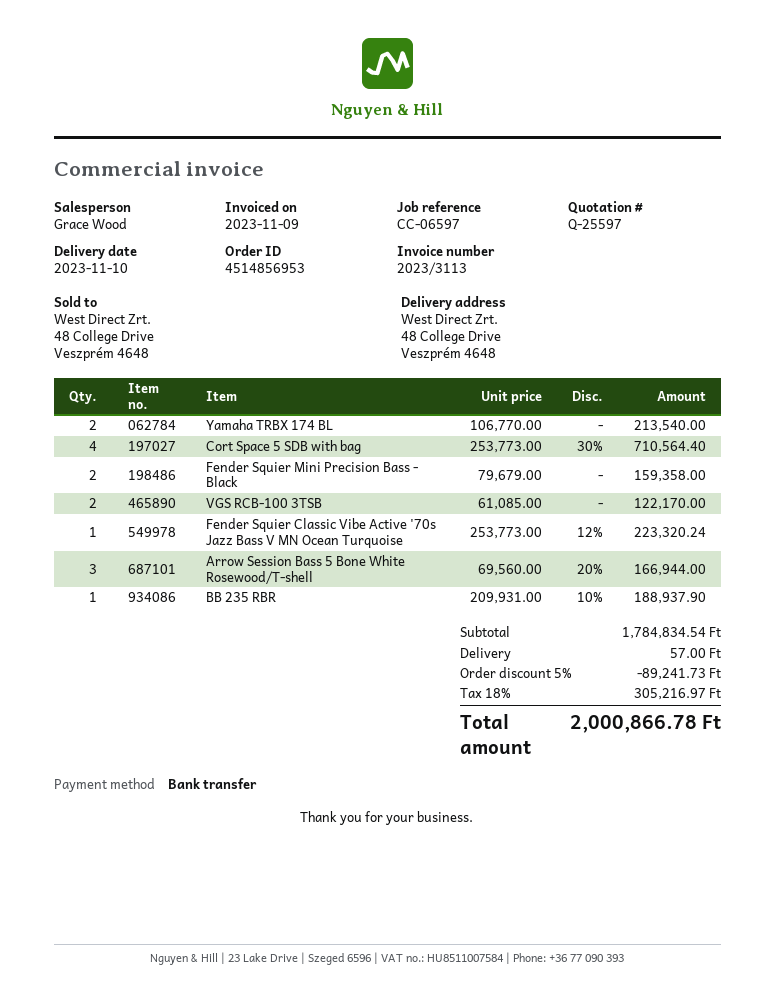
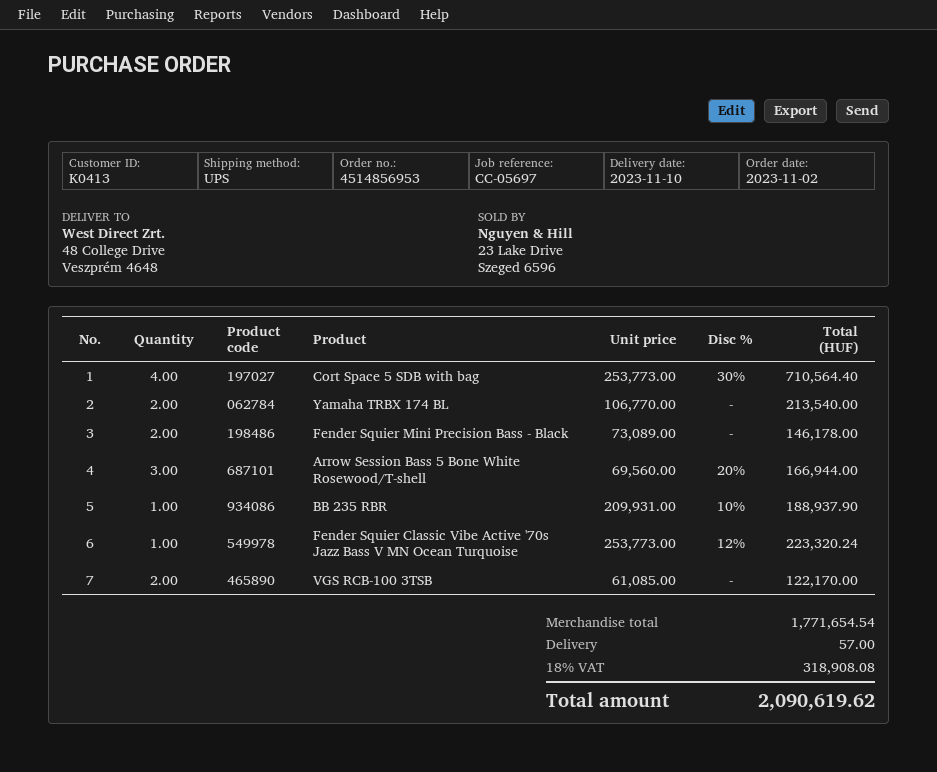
reference: CC-06597 -> CC-05697
Fender Squier Mini Precision Bass - Black: 2 x 79679.00 = 159358.00 -> 2 x 73089.00 = 146178.00
subtotal: 1784834.54 -> 1771654.54
discount: 5% = 89241.73 -> none
tax: 18% = 305216.97 -> 18% = 318908.08
total: 2000866.78 -> 2090619.62

